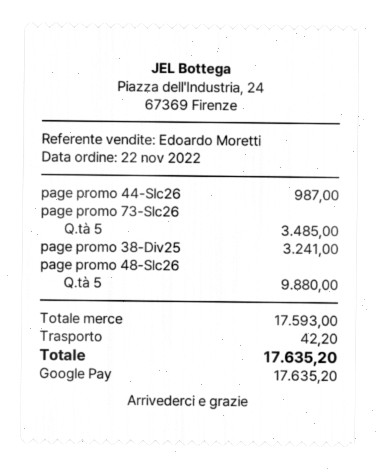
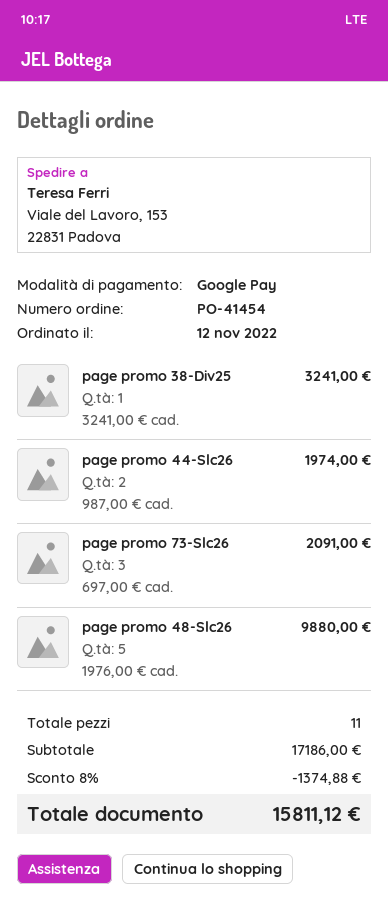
order date: 2022-11-22 -> 2022-11-12
page promo 44-Slc26: 1 for 987.00 -> 2 for 1974.00
page promo 73-Slc26: 5 for 3485.00 -> 3 for 2091.00
subtotal: 17593.00 -> 17186.00
discount: none -> 8% = 1374.88
shipping: 42.20 -> none
total: 17635.20 -> 15811.12

